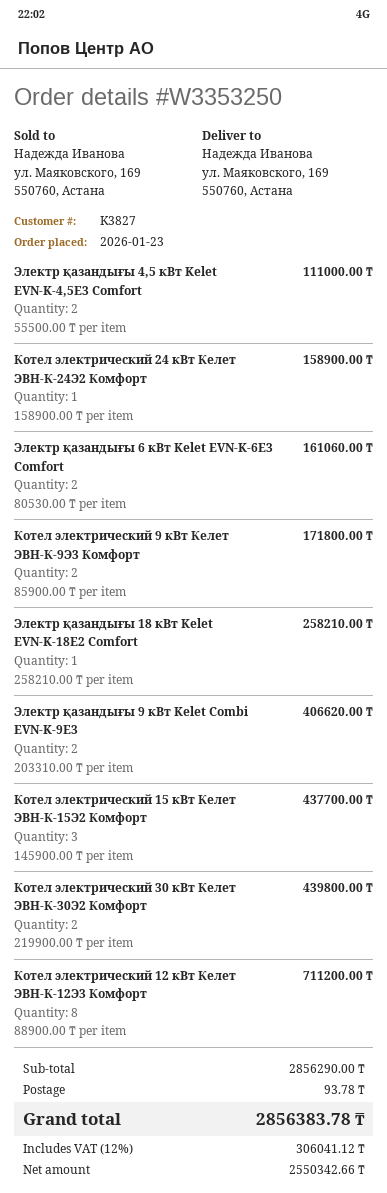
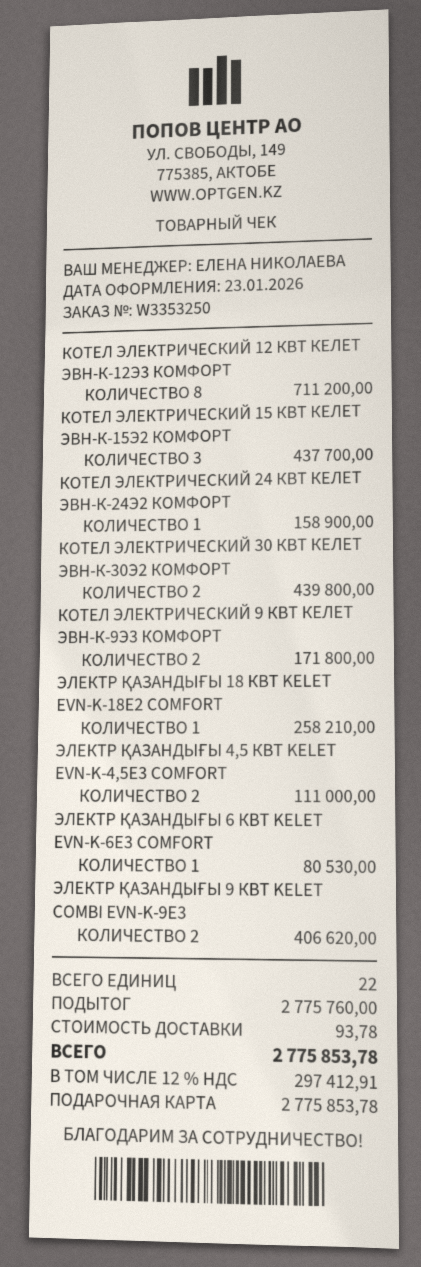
Электр қазандығы 6 кВт Kelet EVN-K-6E3 Comfort: 2 for 161060.00 -> 1 for 80530.00
subtotal: 2856290.00 -> 2775760.00
tax: 12% = 306041.12 -> 12% = 297412.91
total: 2856383.78 -> 2775853.78

